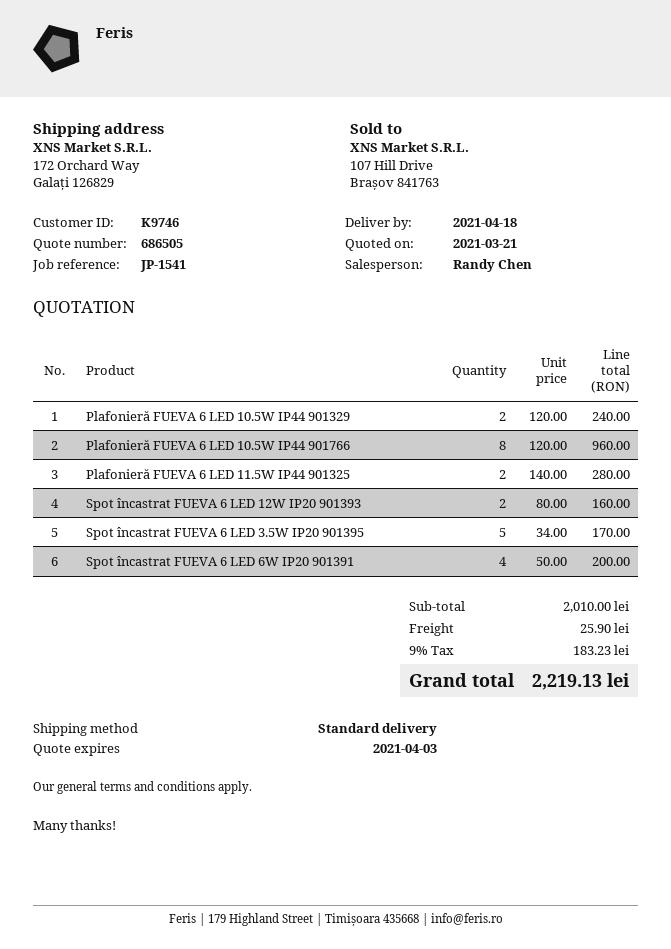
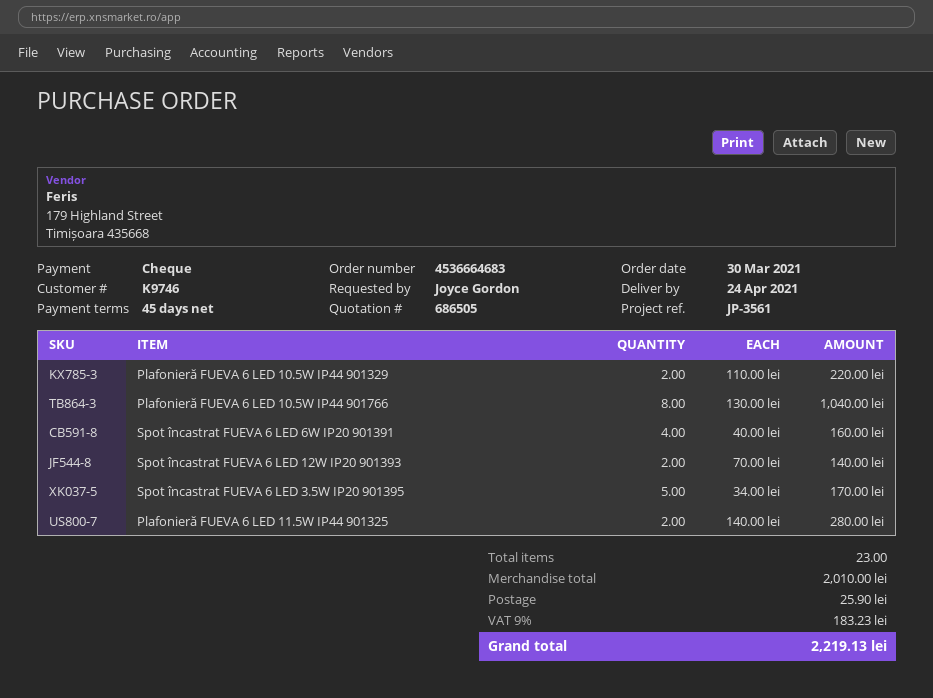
delivery date: 2021-04-18 -> 2021-04-24
reference: JP-1541 -> JP-3561
Plafonieră FUEVA 6 LED 10.5W IP44 901329: 2 x 120.00 = 240.00 -> 2 x 110.00 = 220.00
Plafonieră FUEVA 6 LED 10.5W IP44 901766: 8 x 120.00 = 960.00 -> 8 x 130.00 = 1040.00
Spot încastrat FUEVA 6 LED 12W IP20 901393: 2 x 80.00 = 160.00 -> 2 x 70.00 = 140.00
Spot încastrat FUEVA 6 LED 6W IP20 901391: 4 x 50.00 = 200.00 -> 4 x 40.00 = 160.00

